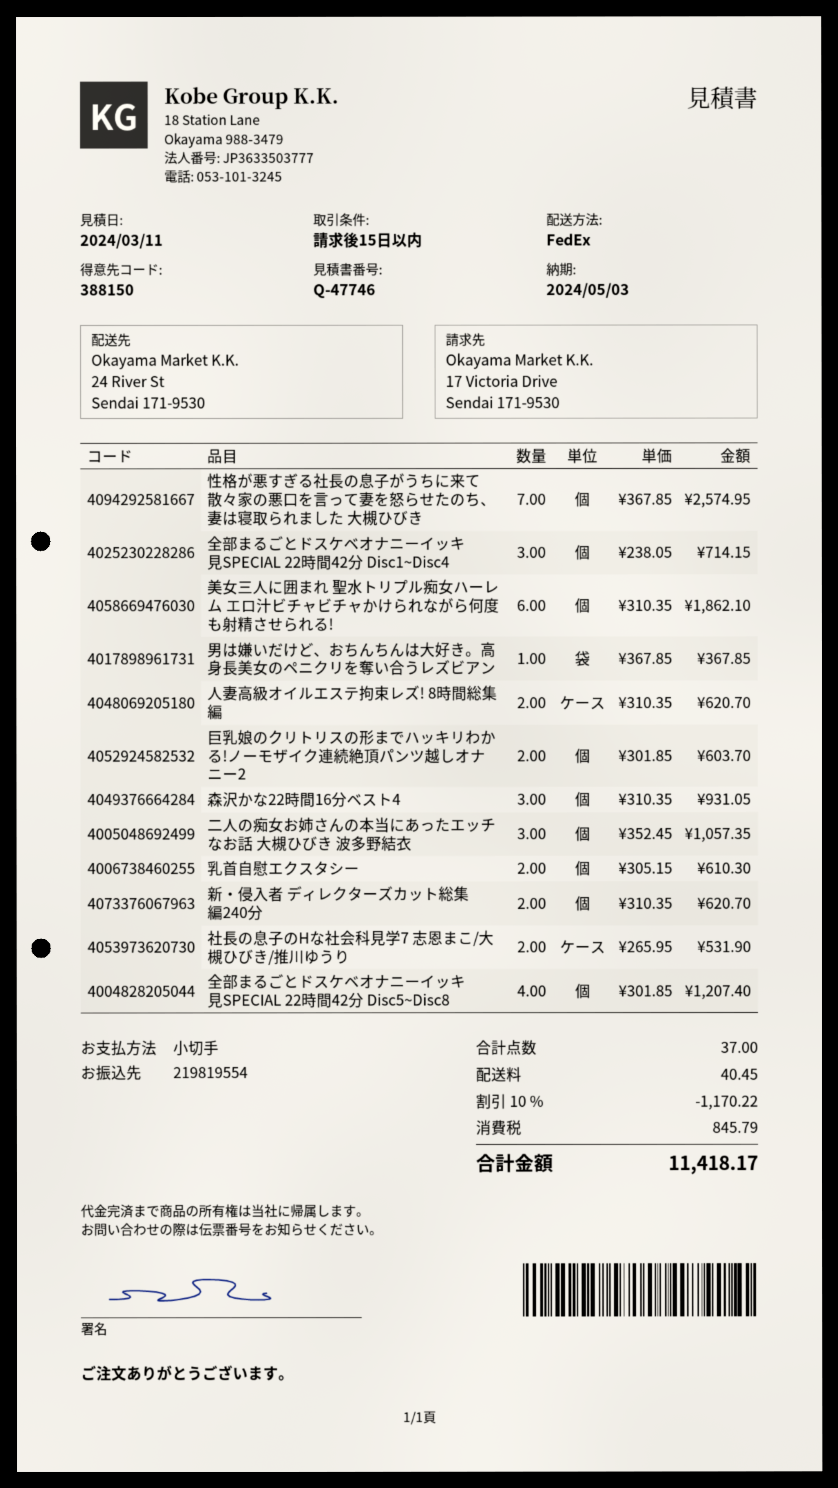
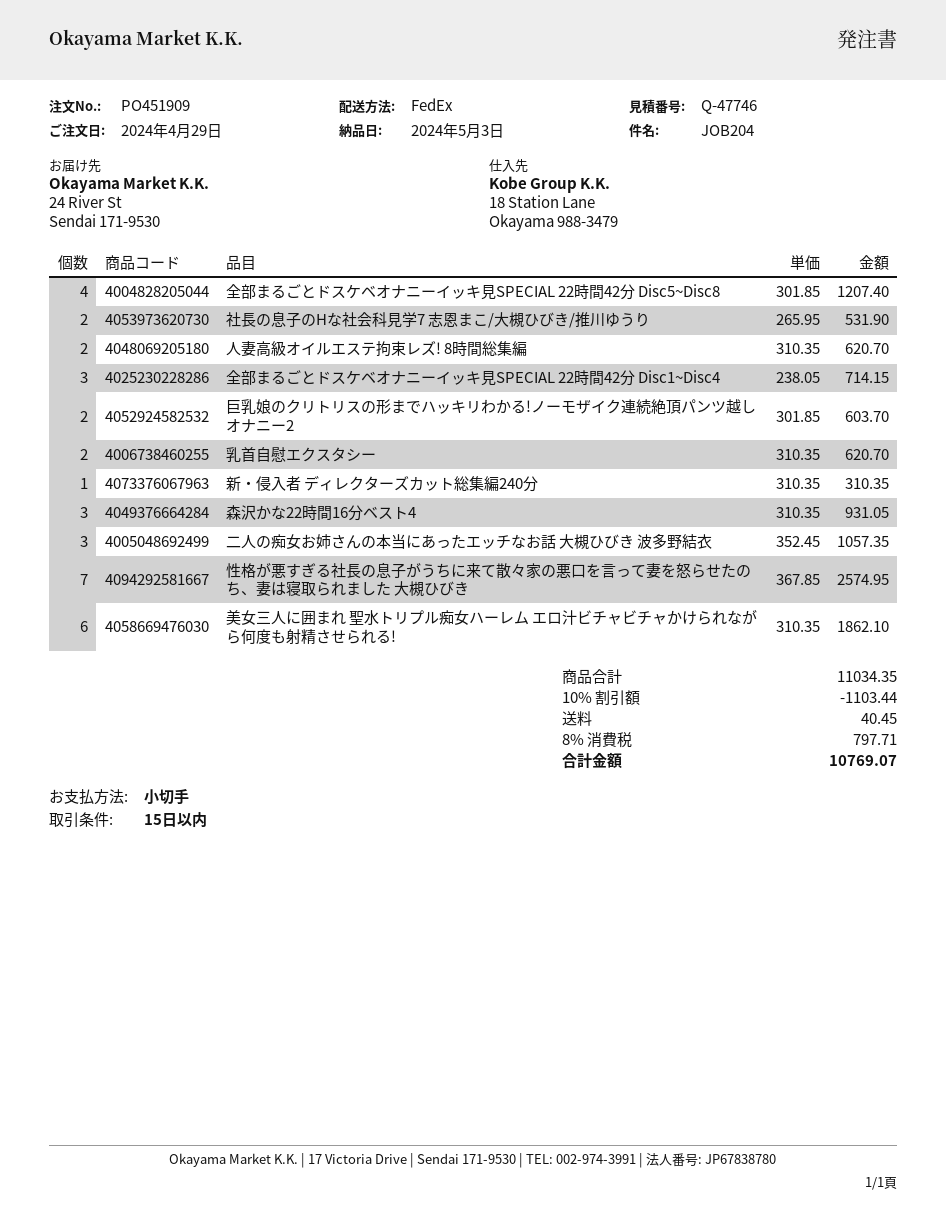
男は嫌いだけど、おちんちんは大好き。高身長美女のペニクリを奪い合うレズビアン: 1 x 367.85 = 367.85 -> none
乳首自慰エクスタシー: 2 x 305.15 = 610.30 -> 2 x 310.35 = 620.70
新・侵入者 ディレクターズカット総集編240分: 2 x 310.35 = 620.70 -> 1 x 310.35 = 310.35
discount: 10% = 1170.22 -> 10% = 1103.44
tax: 845.79 -> 797.71
total: 11418.17 -> 10769.07

